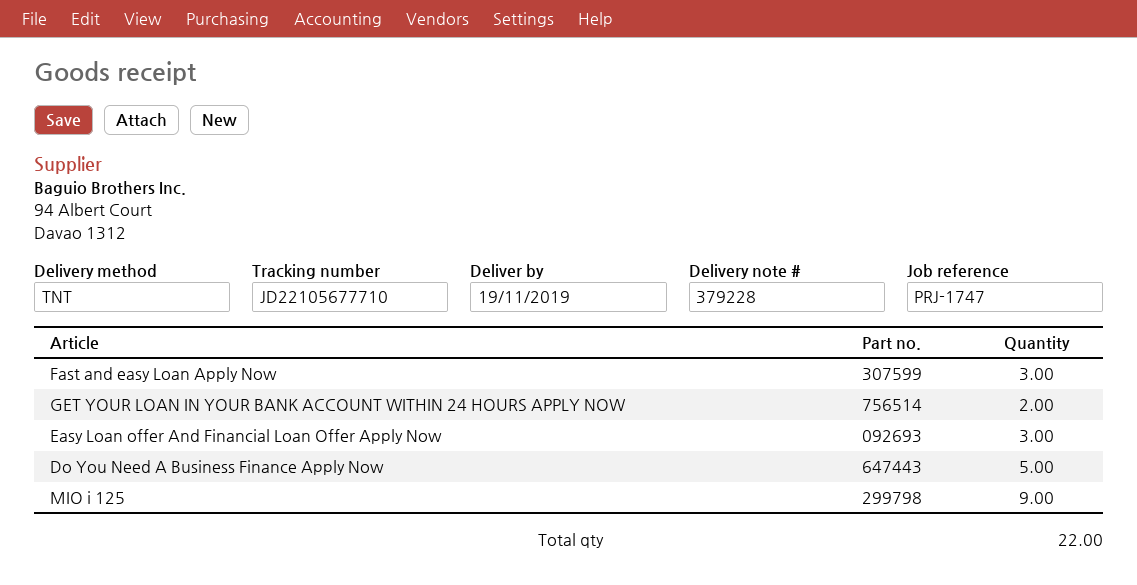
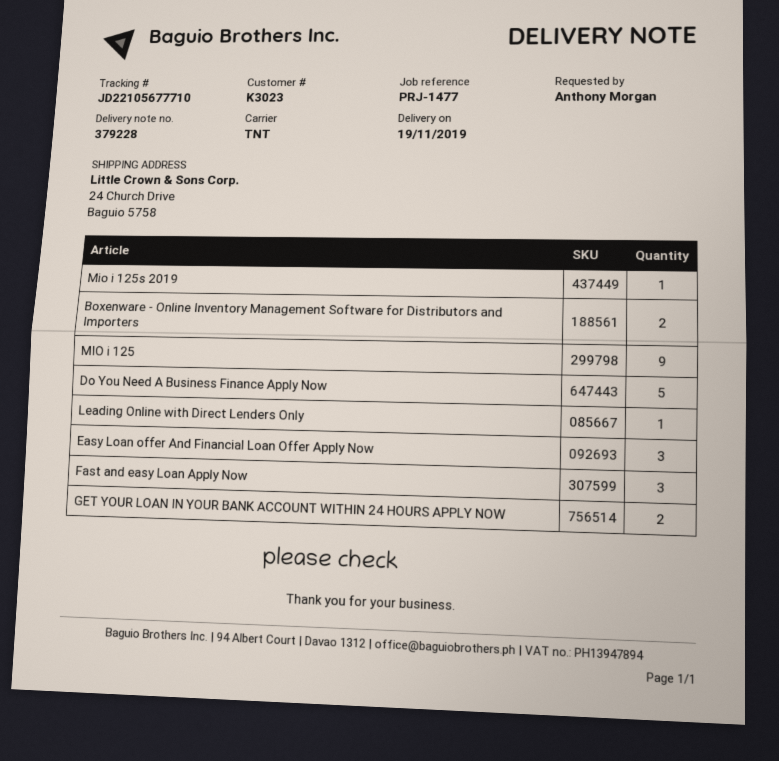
reference: PRJ-1747 -> PRJ-1477
Mio i 125s 2019: none -> 1
Boxenware - Online Inventory Management Software for Distributors and Importers: none -> 2
Leading Online with Direct Lenders Only: none -> 1

